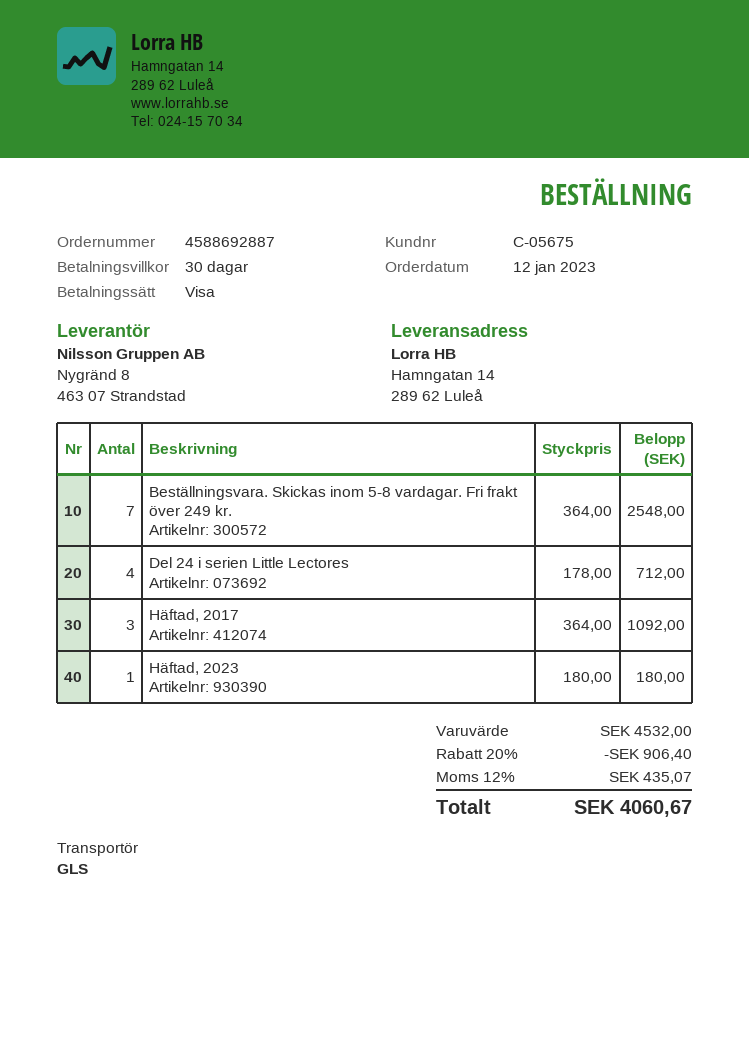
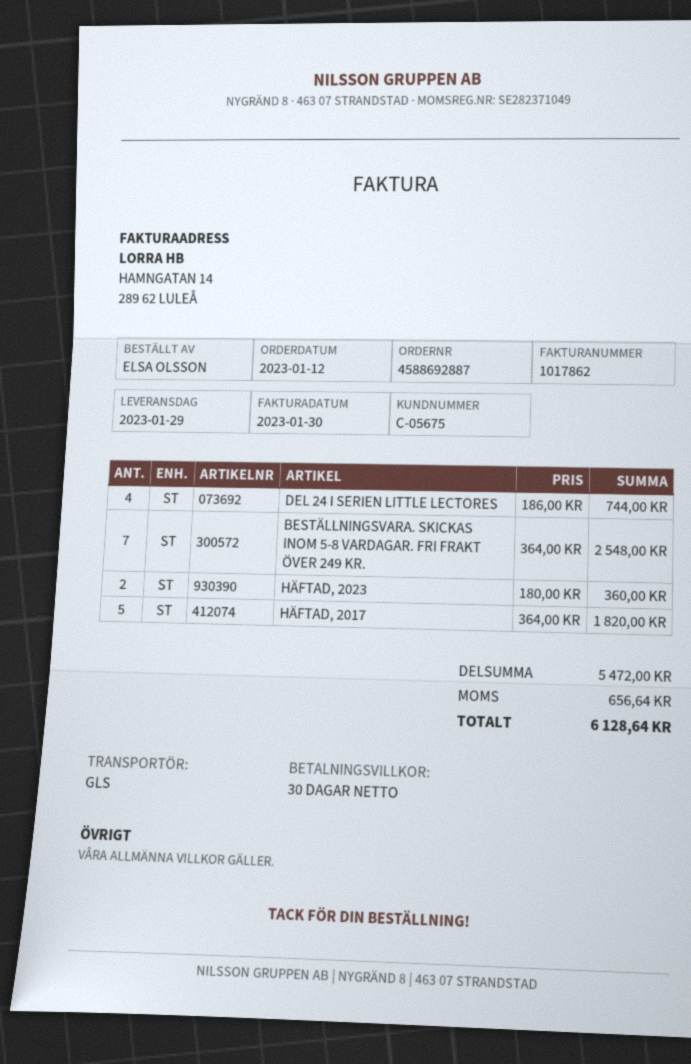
Del 24 i serien Little Lectores: 4 x 178.00 = 712.00 -> 4 x 186.00 = 744.00
Häftad, 2017: 3 x 364.00 = 1092.00 -> 5 x 364.00 = 1820.00
Häftad, 2023: 1 x 180.00 = 180.00 -> 2 x 180.00 = 360.00
subtotal: 4532.00 -> 5472.00
discount: 20% = 906.40 -> none
tax: 435.07 -> 656.64
total: 4060.67 -> 6128.64

